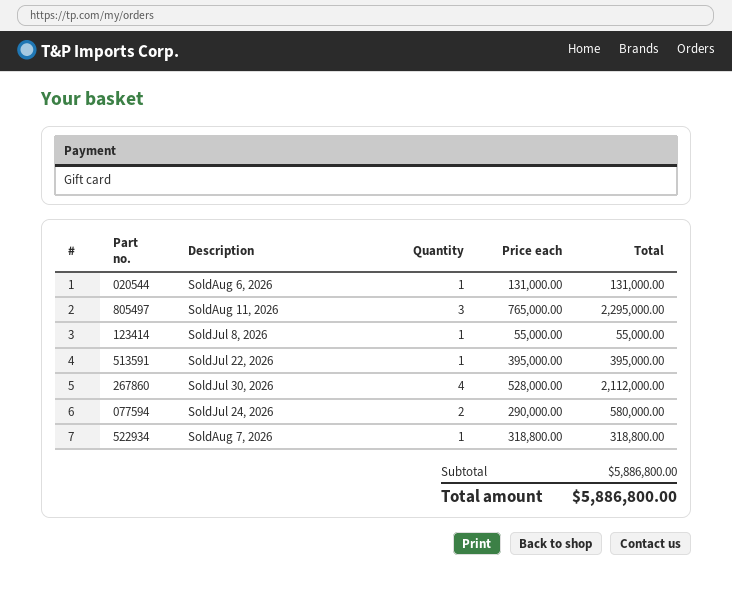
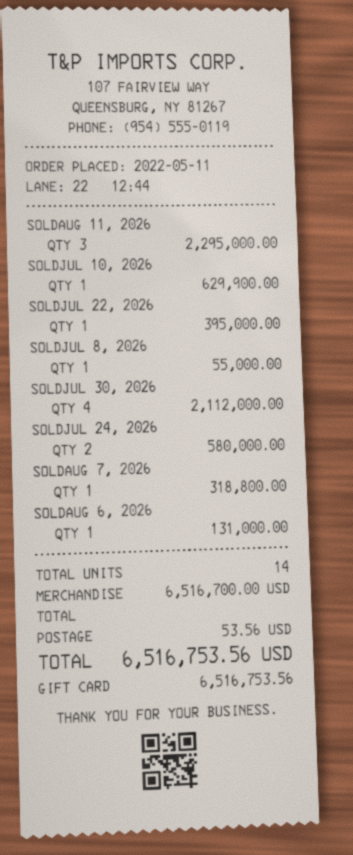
SOLDJUL 10, 2026: none -> 1 for 629900.00
subtotal: 5886800.00 -> 6516700.00
shipping: none -> 53.56
total: 5886800.00 -> 6516753.56

